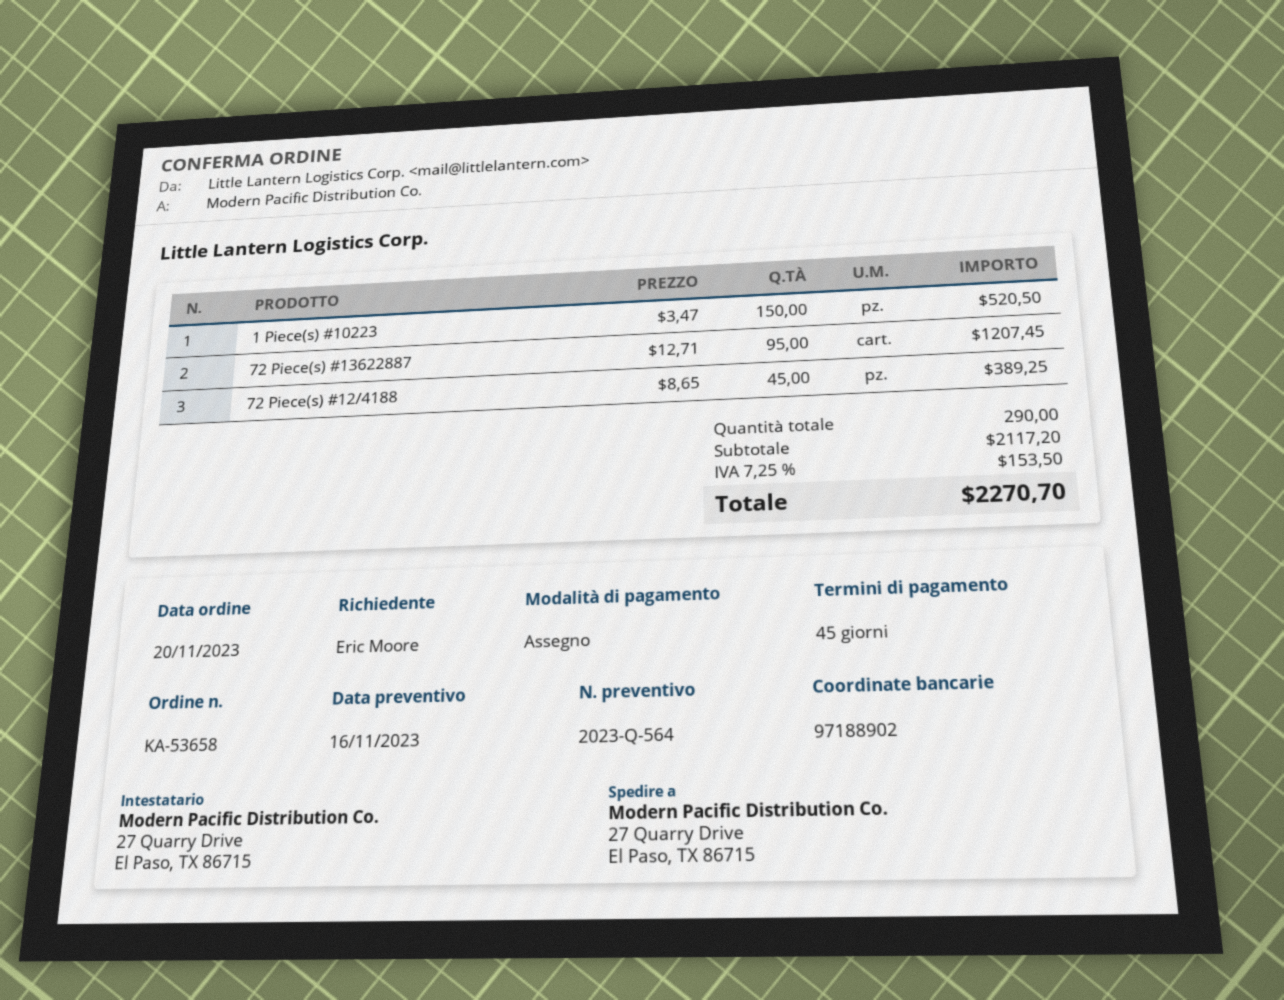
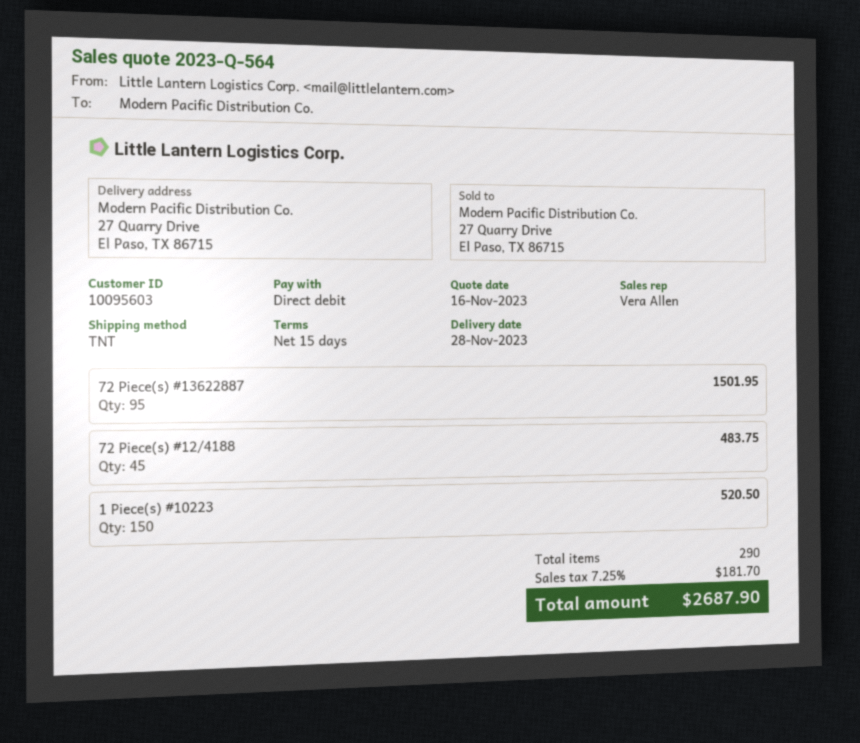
payment terms: 45 days -> 15 days
payment method: cheque -> direct debit
72 Piece(s) #13622887: 95 for 1207.45 -> 95 for 1501.95
72 Piece(s) #12/4188: 45 for 389.25 -> 45 for 483.75
tax: 7.25% = 153.50 -> 7.25% = 181.70
total: 2270.70 -> 2687.90

